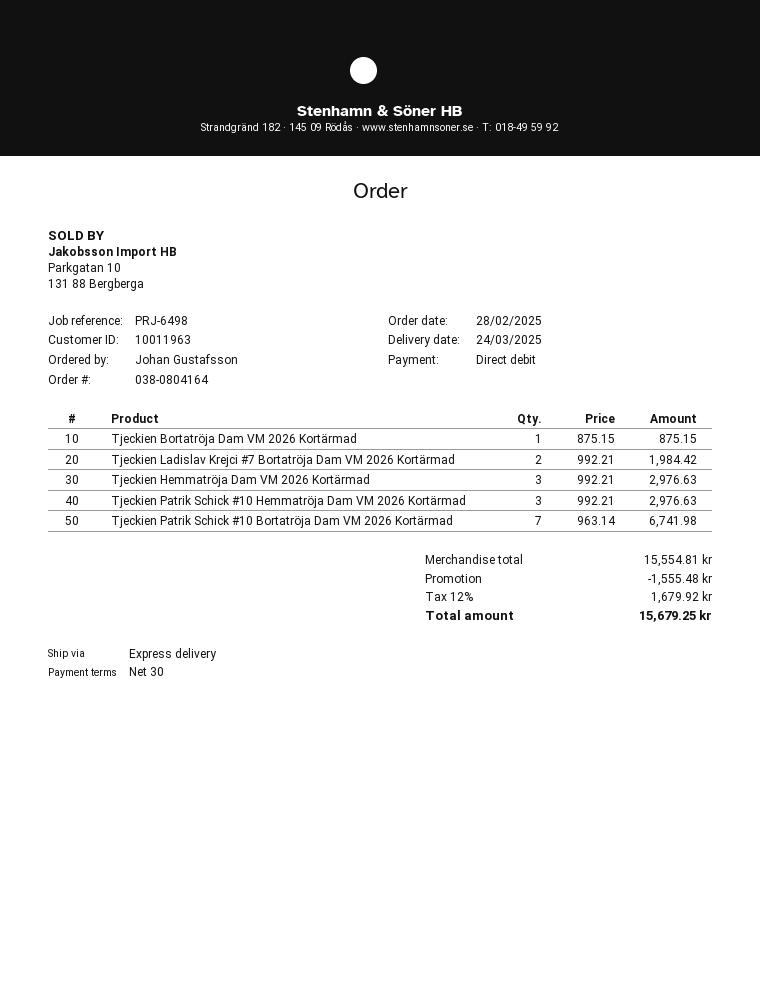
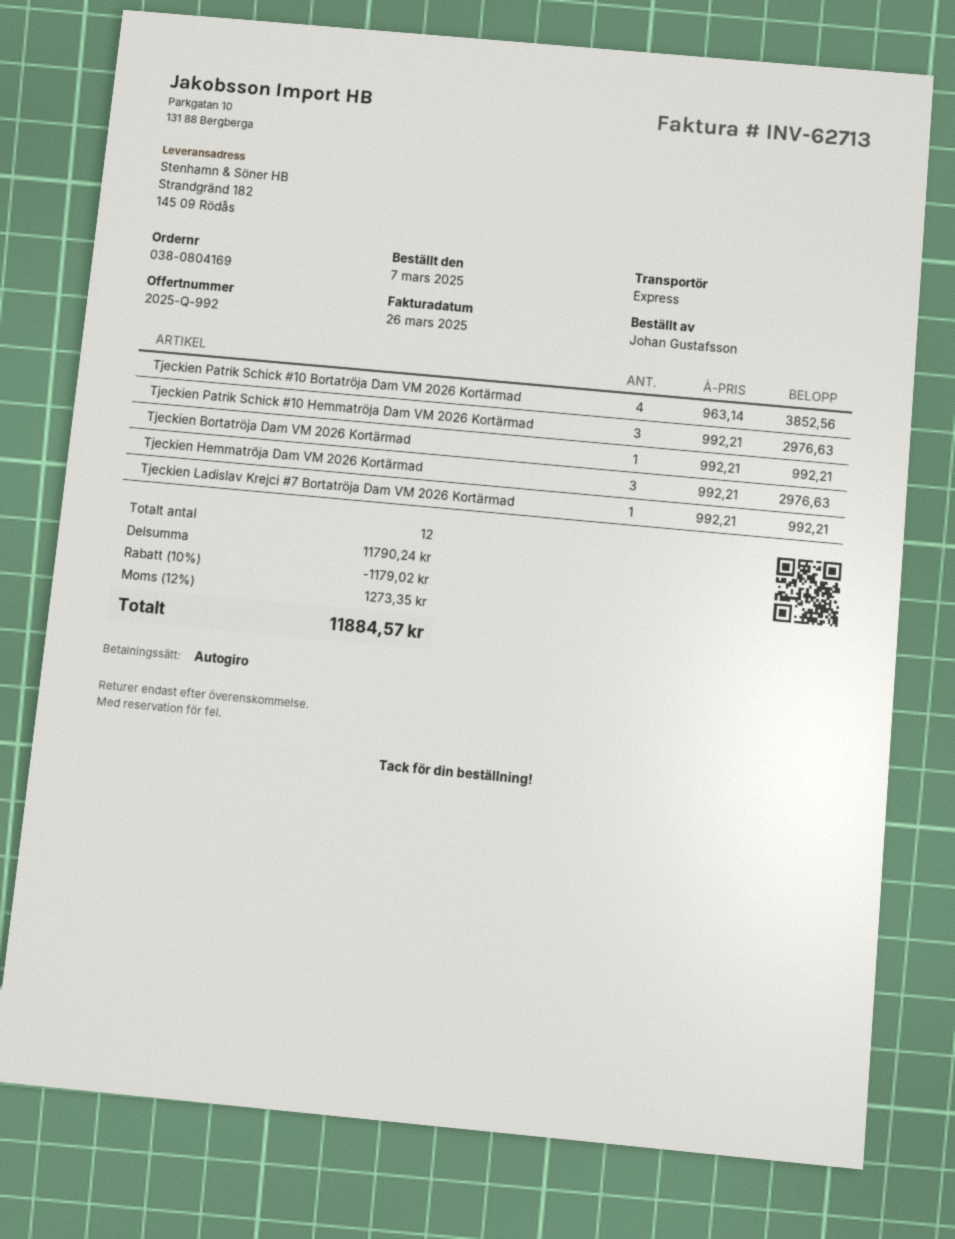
order number: 038-0804164 -> 038-0804169
order date: 2025-02-28 -> 2025-03-07
Tjeckien Bortatröja Dam VM 2026 Kortärmad: 1 x 875.15 = 875.15 -> 1 x 992.21 = 992.21
Tjeckien Ladislav Krejci #7 Bortatröja Dam VM 2026 Kortärmad: 2 x 992.21 = 1984.42 -> 1 x 992.21 = 992.21
Tjeckien Patrik Schick #10 Bortatröja Dam VM 2026 Kortärmad: 7 x 963.14 = 6741.98 -> 4 x 963.14 = 3852.56
subtotal: 15554.81 -> 11790.24
discount: 1555.48 -> 1179.02
tax: 12% = 1679.92 -> 12% = 1273.35
total: 15679.25 -> 11884.57

